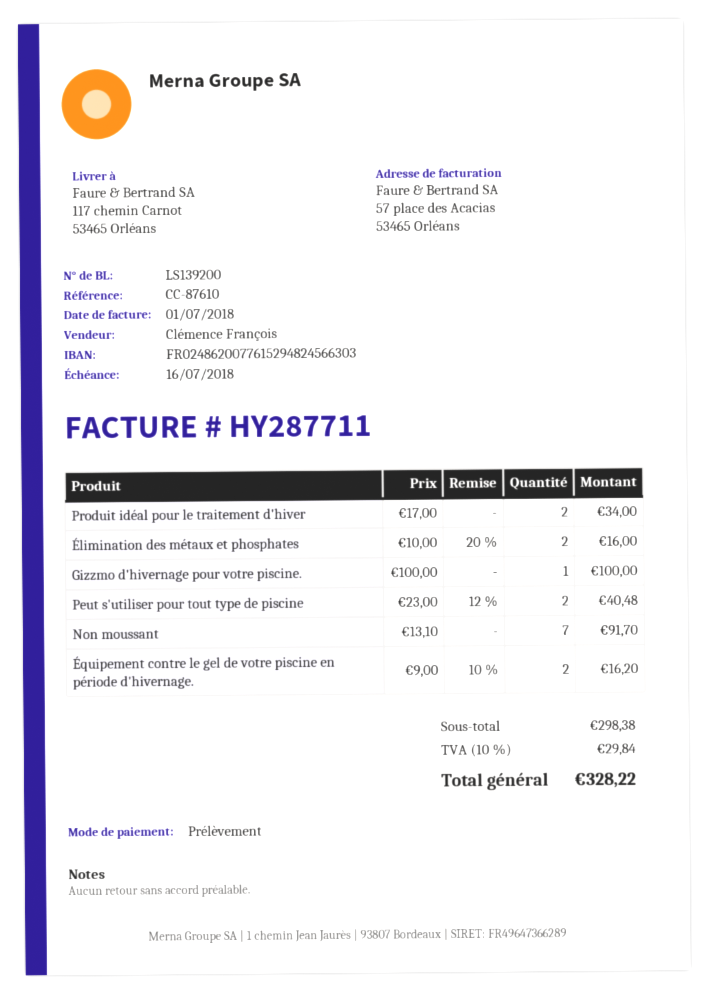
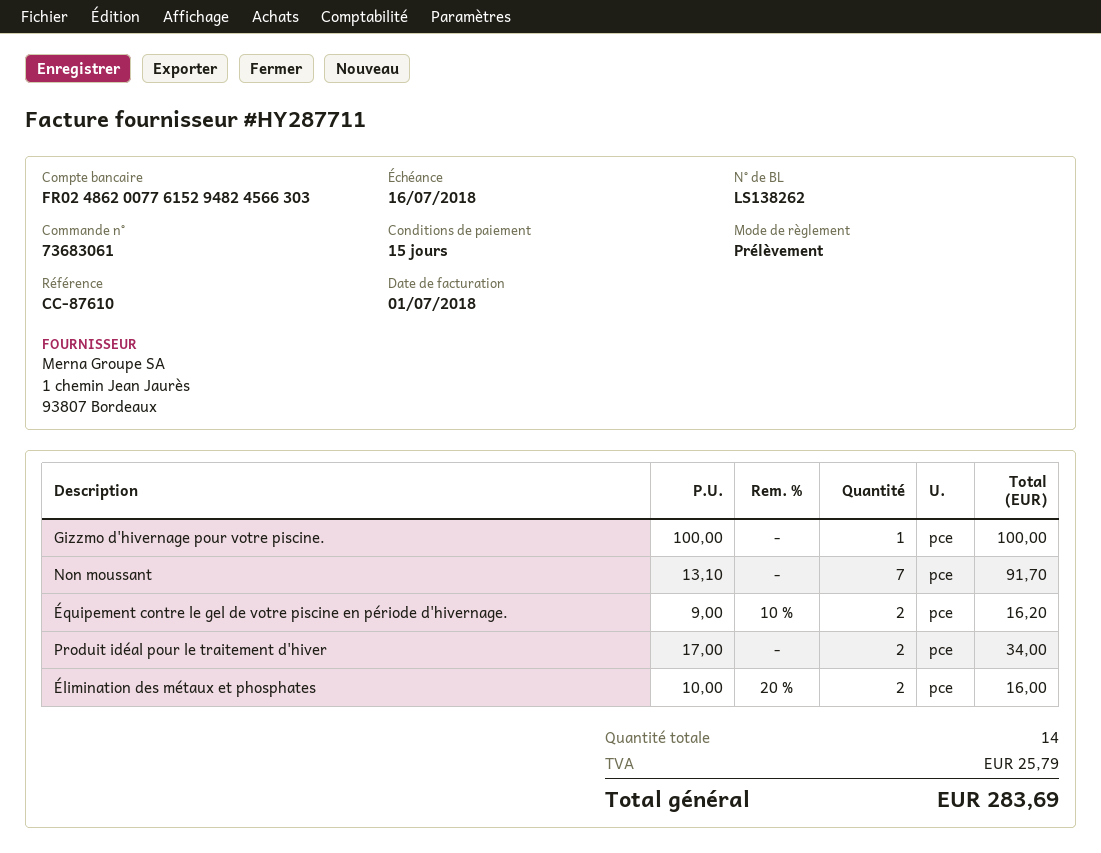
delivery note number: LS139200 -> LS138262
Peut s'utiliser pour tout type de piscine: 2 x 23.00 - 12% = 40.48 -> none
tax: 29.84 -> 25.79
total: 328.22 -> 283.69

